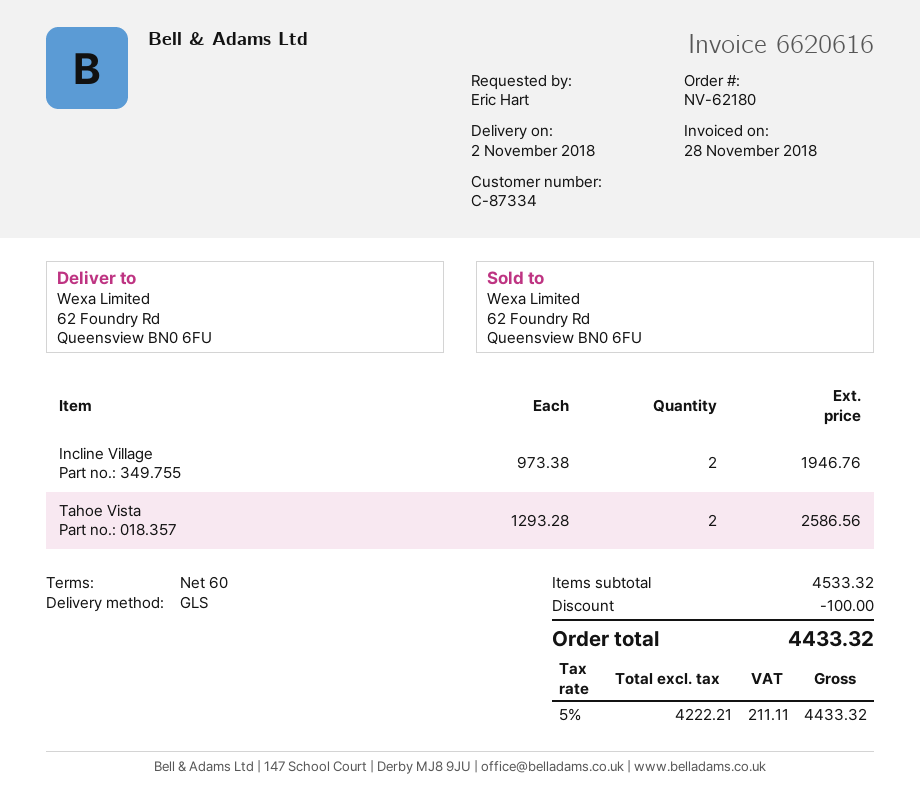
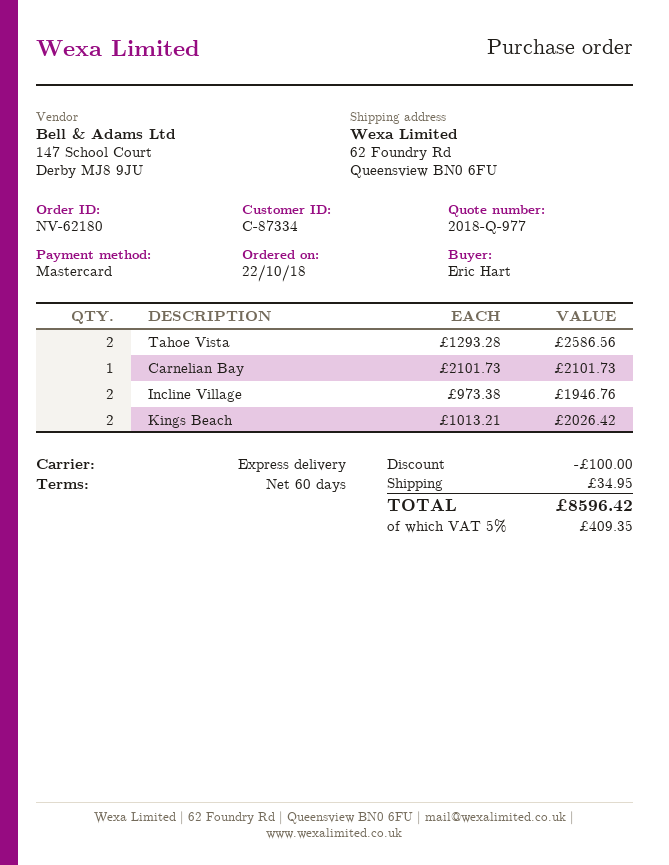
shipping method: GLS -> express
Carnelian Bay: none -> 1 x 2101.73 = 2101.73
Kings Beach: none -> 2 x 1013.21 = 2026.42
shipping: none -> 34.95
tax: 5% = 211.11 -> 5% = 409.35
total: 4433.32 -> 8596.42

